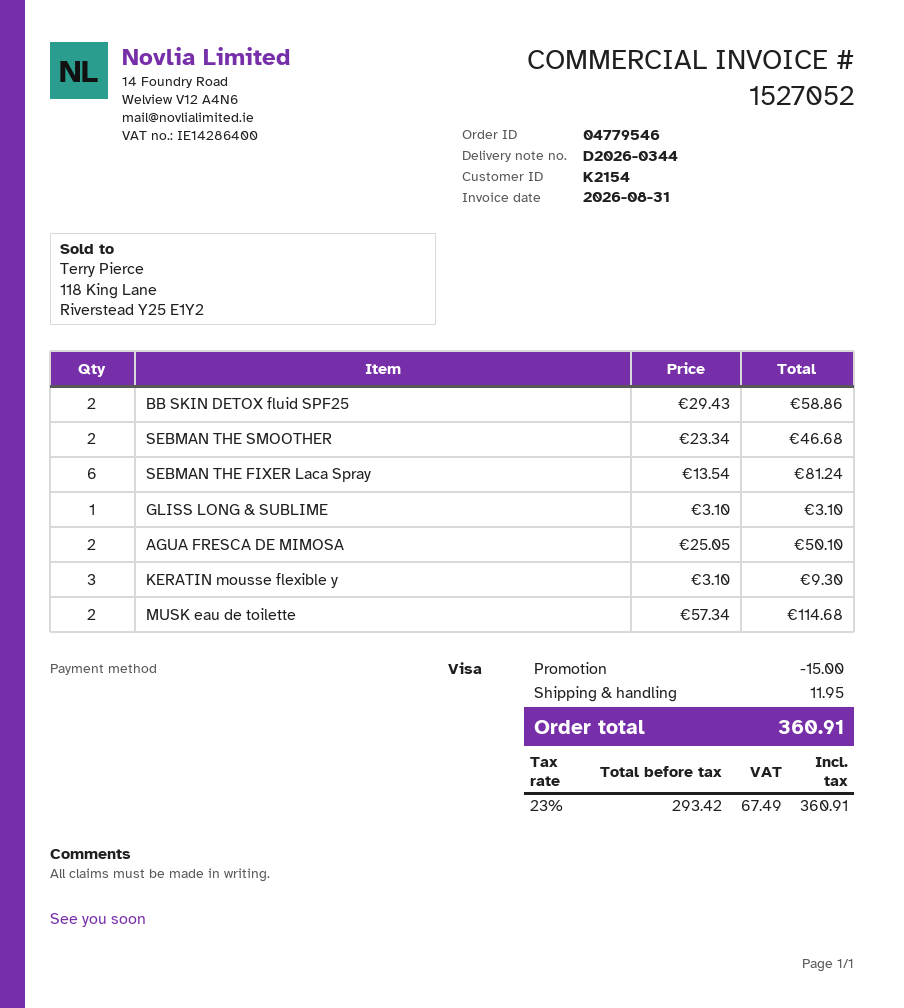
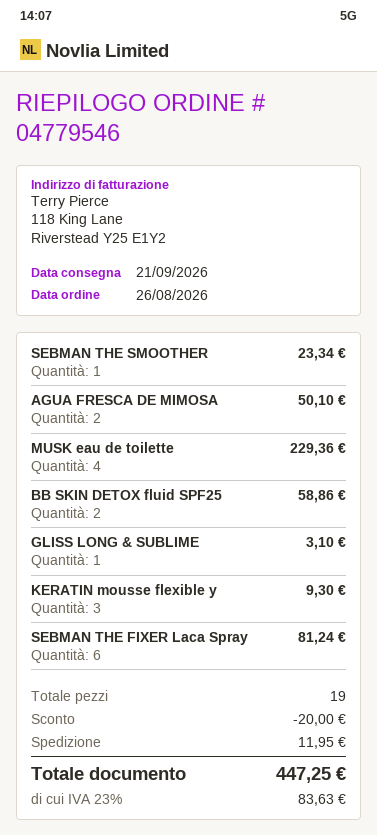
SEBMAN THE SMOOTHER: 2 for 46.68 -> 1 for 23.34
MUSK eau de toilette: 2 for 114.68 -> 4 for 229.36
discount: 15.00 -> 20.00
tax: 23% = 67.49 -> 23% = 83.63
total: 360.91 -> 447.25

